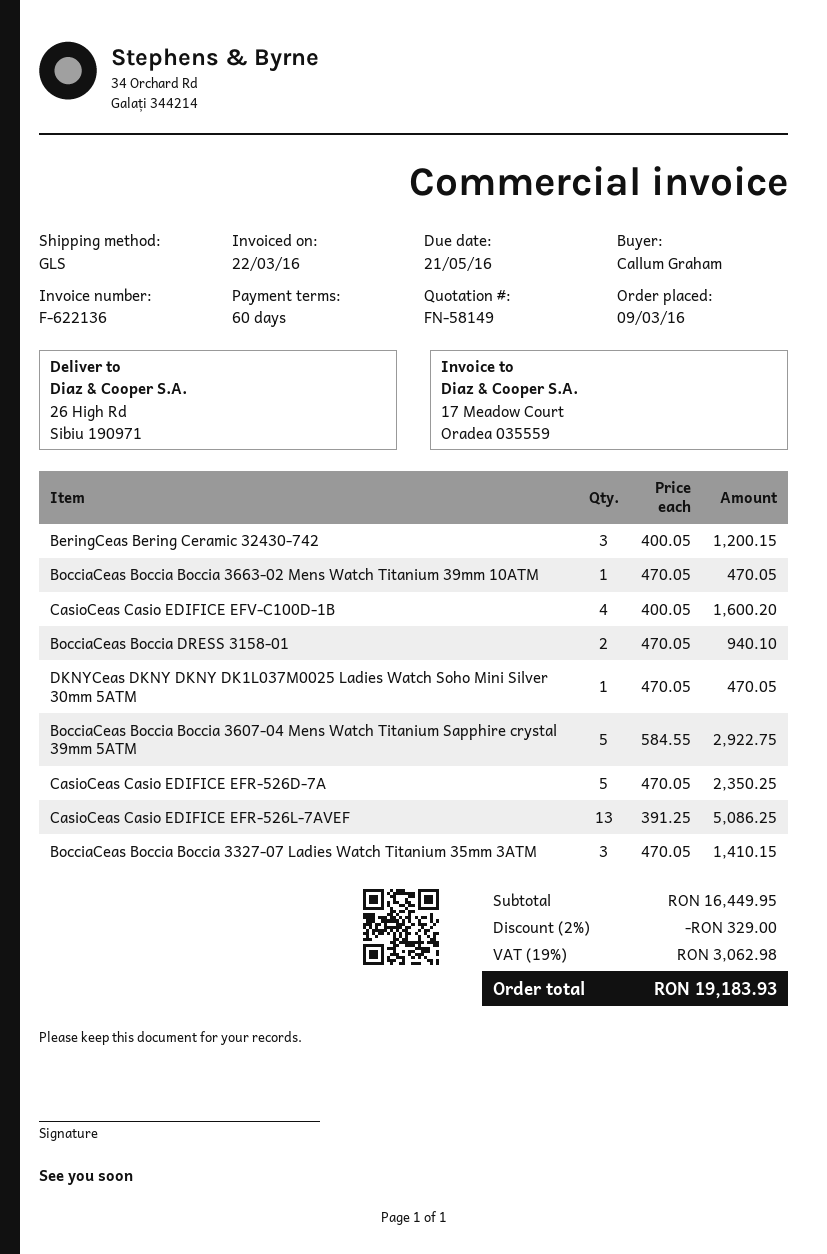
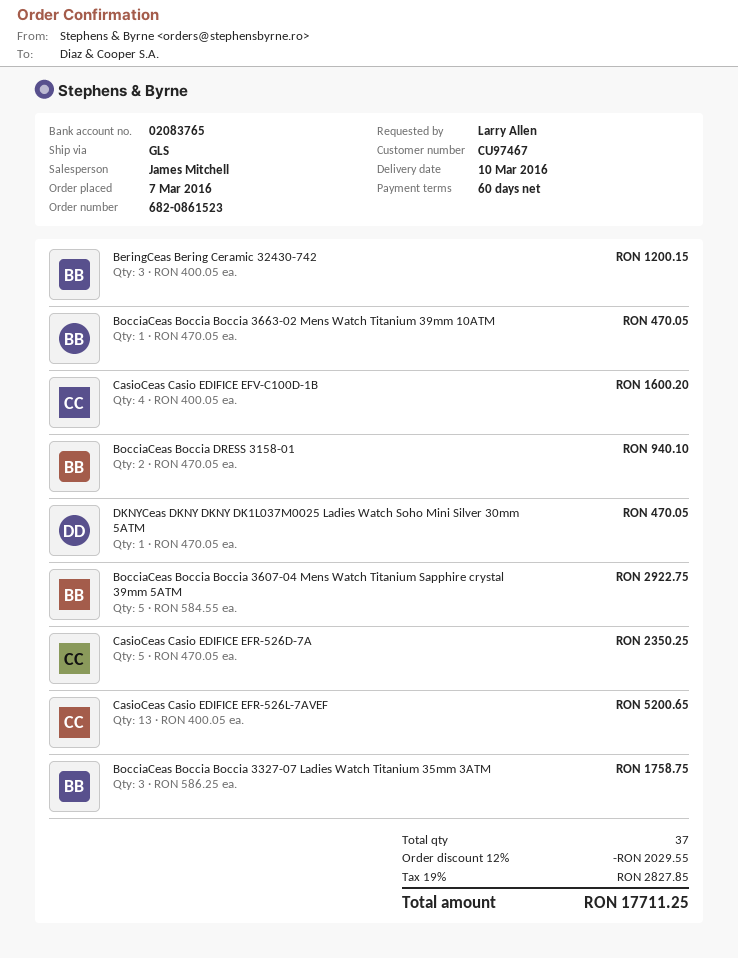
order date: 2016-03-09 -> 2016-03-07
ordered by: Callum Graham -> Larry Allen
CasioCeas Casio EDIFICE EFR-526L-7AVEF: 13 x 391.25 = 5086.25 -> 13 x 400.05 = 5200.65
BocciaCeas Boccia Boccia 3327-07 Ladies Watch Titanium 35mm 3ATM: 3 x 470.05 = 1410.15 -> 3 x 586.25 = 1758.75
discount: 2% = 329.00 -> 12% = 2029.55
tax: 19% = 3062.98 -> 19% = 2827.85
total: 19183.93 -> 17711.25

